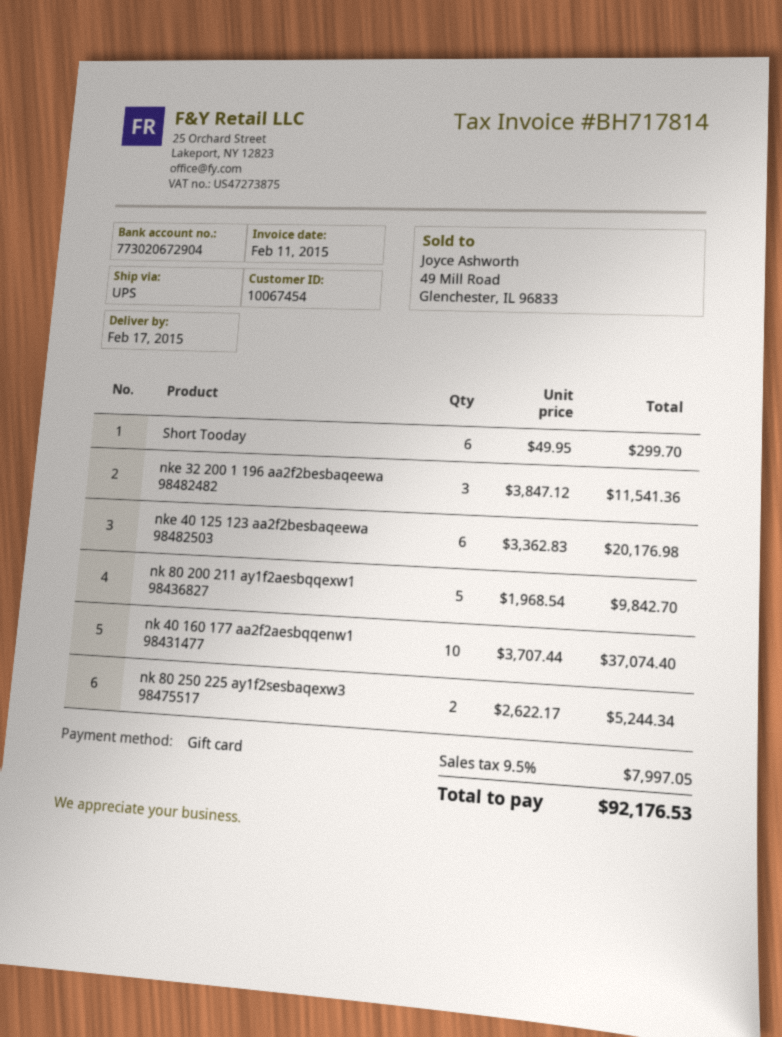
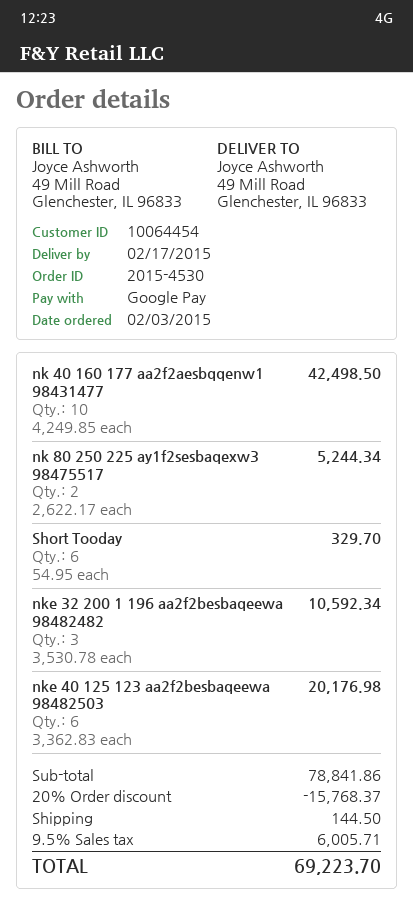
customer number: 10067454 -> 10064454
payment method: gift card -> Google Pay
Short Tooday: 6 x 49.95 = 299.70 -> 6 x 54.95 = 329.70
nke 32 200 1 196 aa2f2besbaqeewa 98482482: 3 x 3847.12 = 11541.36 -> 3 x 3530.78 = 10592.34
nk 80 200 211 ay1f2aesbqqexw1 98436827: 5 x 1968.54 = 9842.70 -> none
nk 40 160 177 aa2f2aesbqqenw1 98431477: 10 x 3707.44 = 37074.40 -> 10 x 4249.85 = 42498.50
discount: none -> 20% = 15768.37
shipping: none -> 144.50
tax: 9.5% = 7997.05 -> 9.5% = 6005.71
total: 92176.53 -> 69223.70

